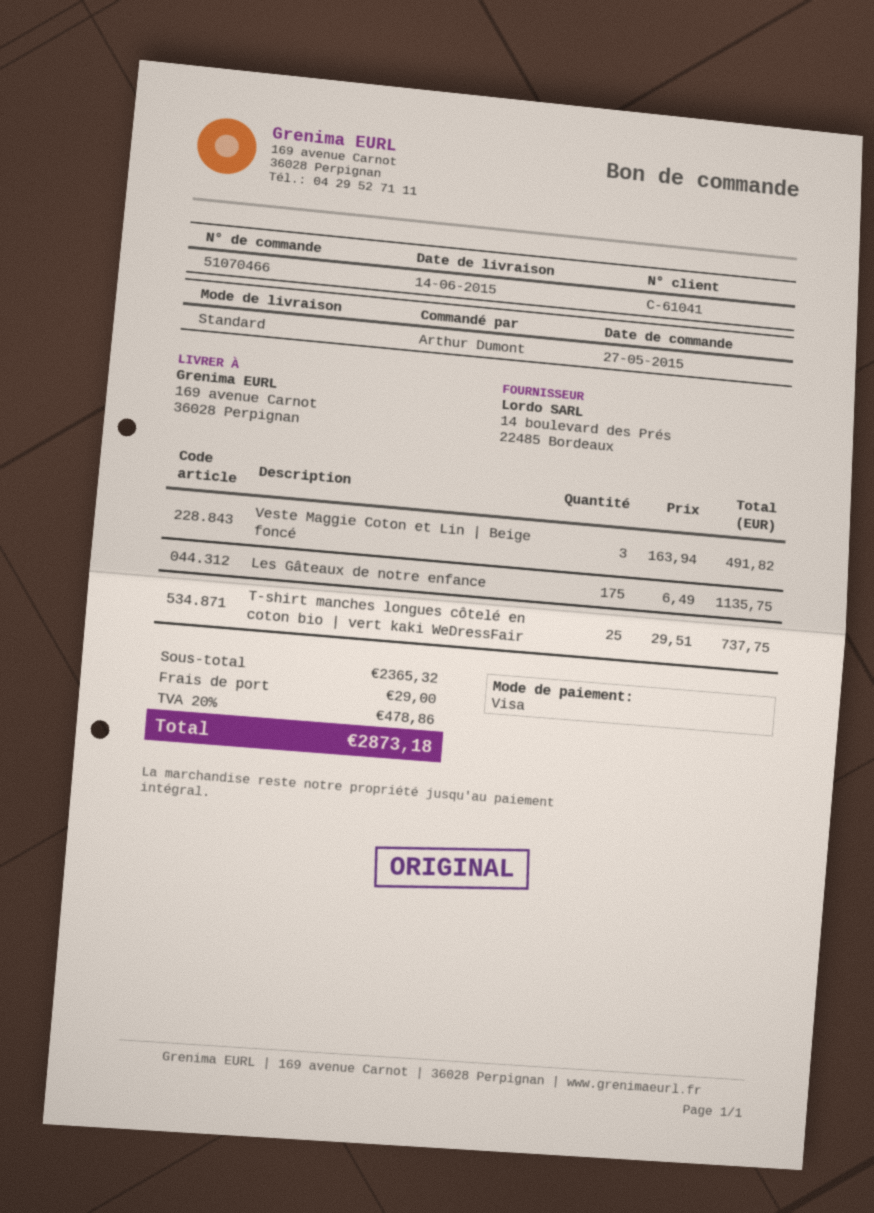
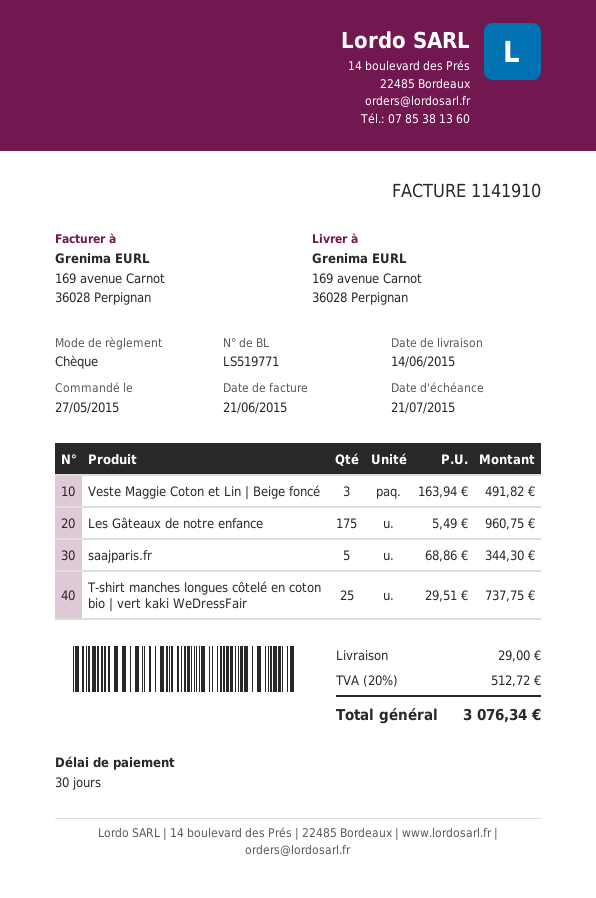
payment method: Visa -> cheque
Les Gâteaux de notre enfance: 175 x 6.49 = 1135.75 -> 175 x 5.49 = 960.75
saajparis.fr: none -> 5 x 68.86 = 344.30
tax: 20% = 478.86 -> 20% = 512.72
total: 2873.18 -> 3076.34

